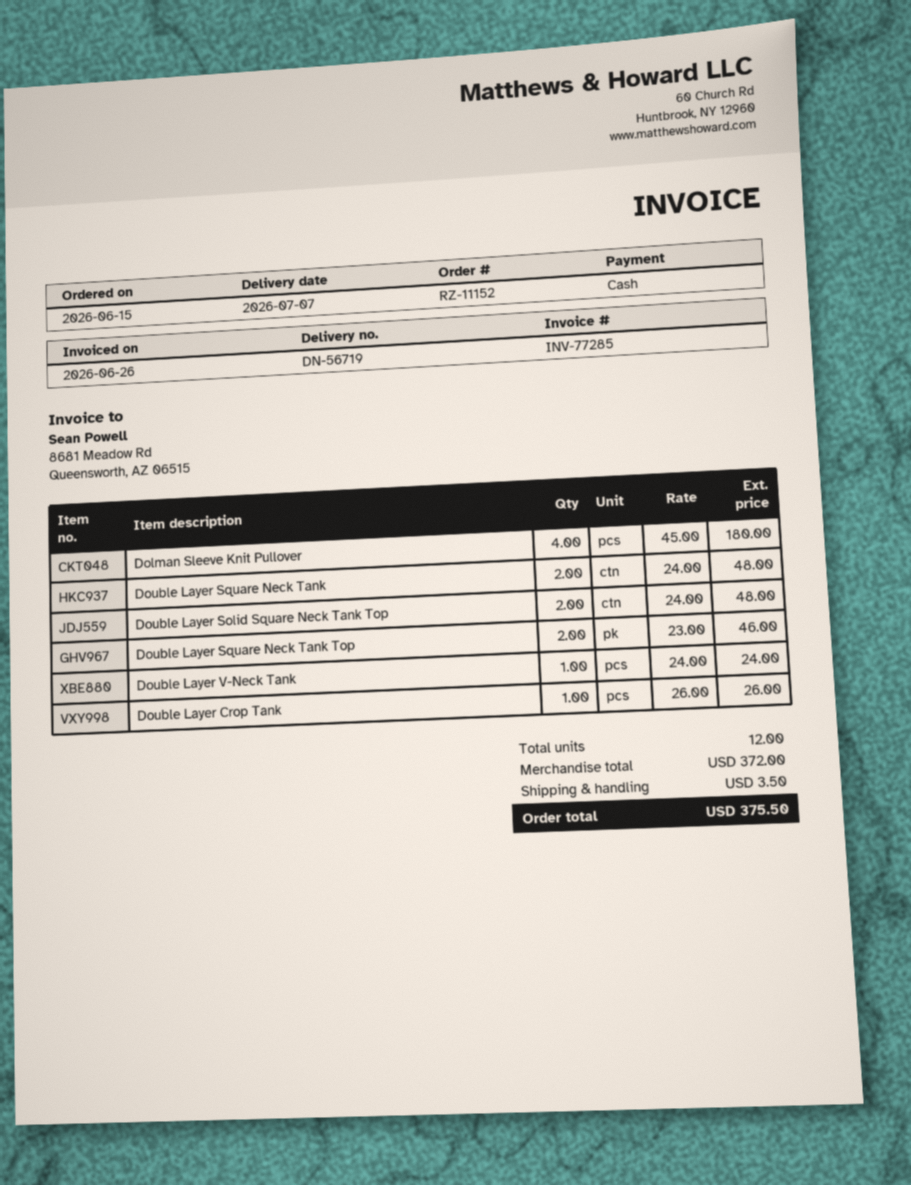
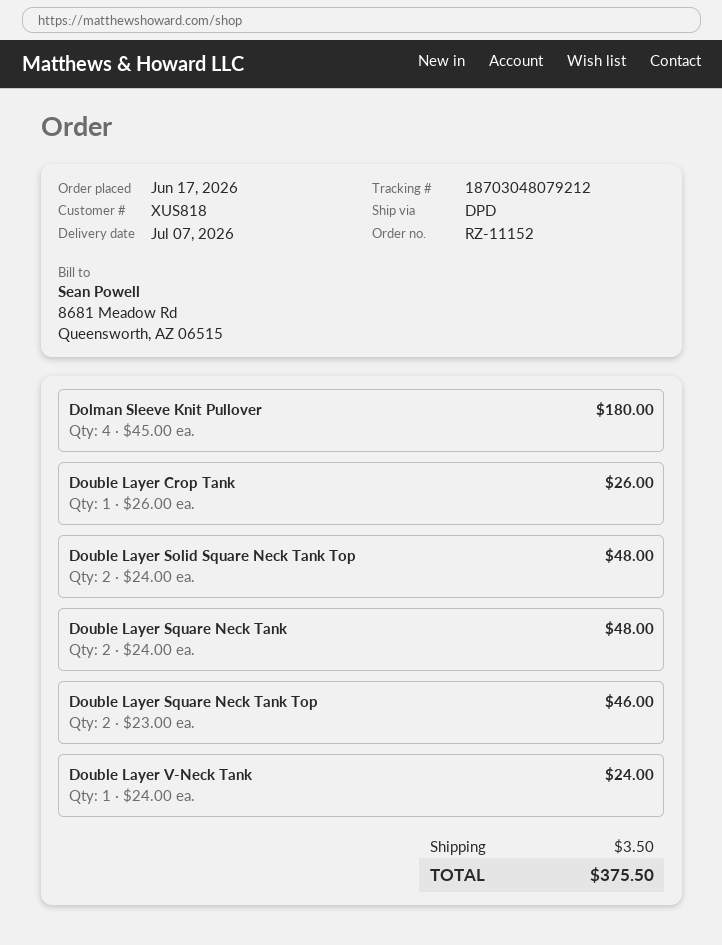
order date: 2026-06-15 -> 2026-06-17

